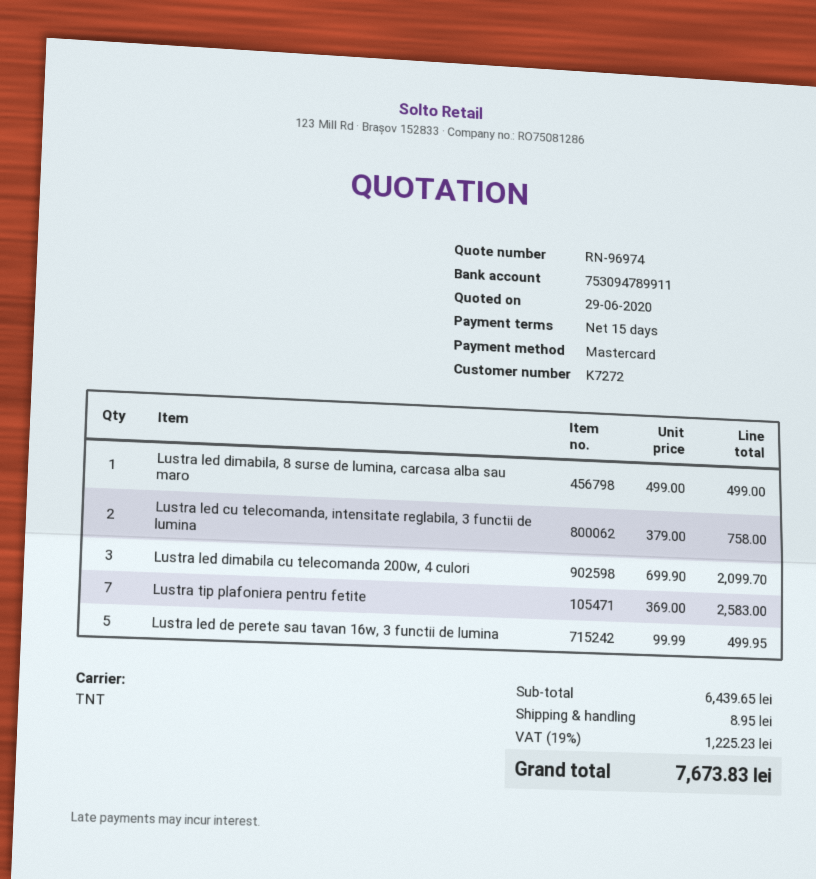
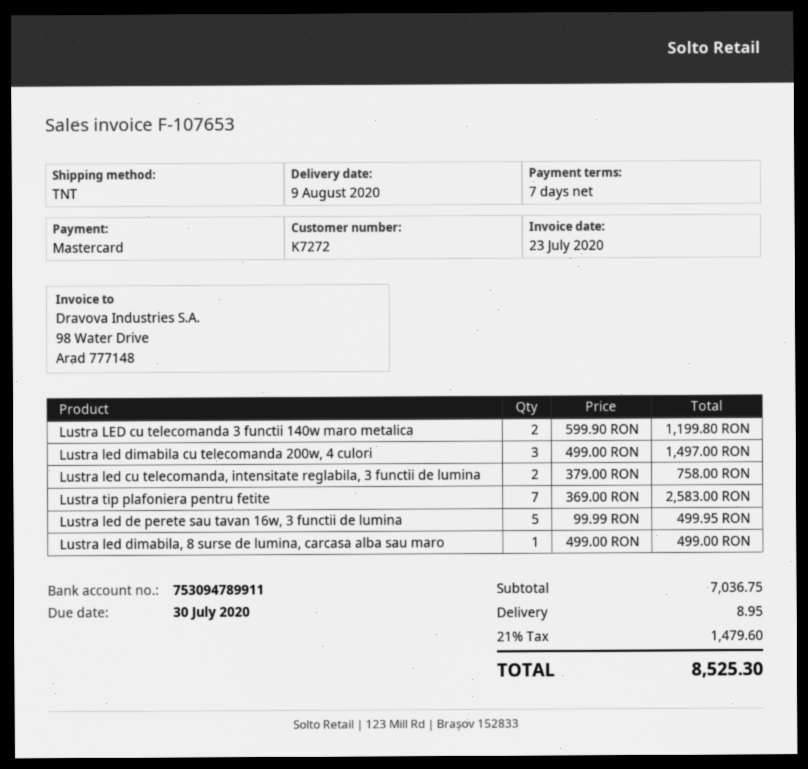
payment terms: 15 days -> 7 days
Lustra led dimabila cu telecomanda 200w, 4 culori: 3 x 699.90 = 2099.70 -> 3 x 499.00 = 1497.00
Lustra LED cu telecomanda 3 functii 140w maro metalica: none -> 2 x 599.90 = 1199.80
subtotal: 6439.65 -> 7036.75
tax: 19% = 1225.23 -> 21% = 1479.60
total: 7673.83 -> 8525.30

